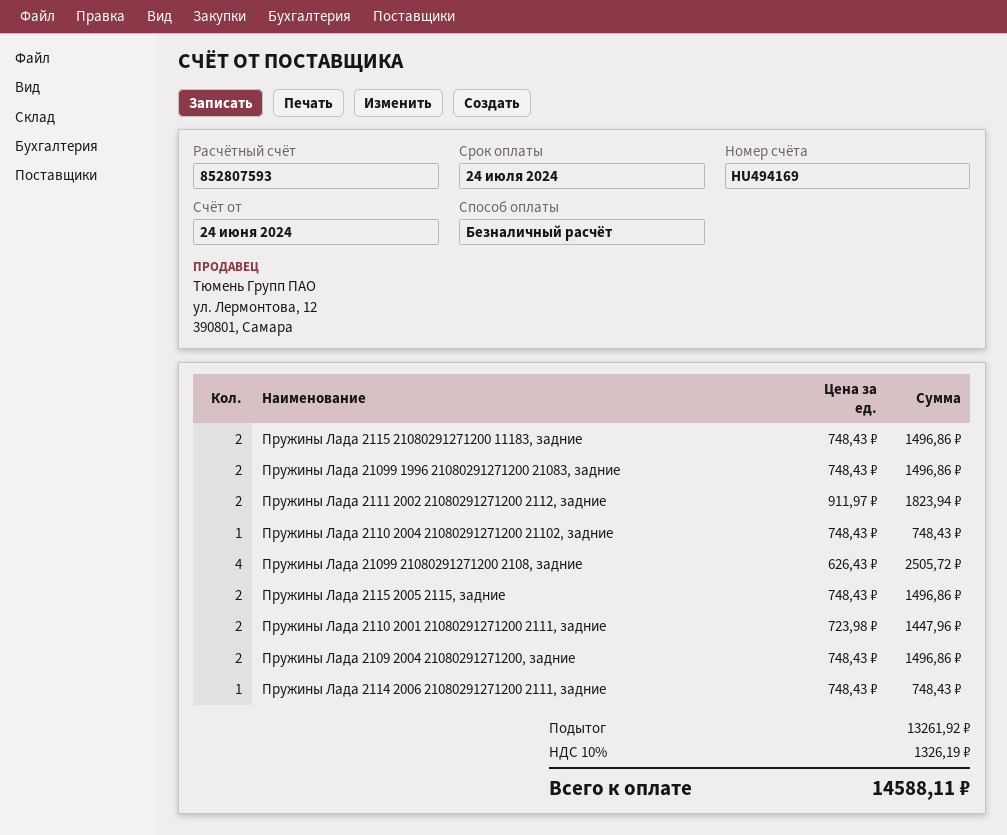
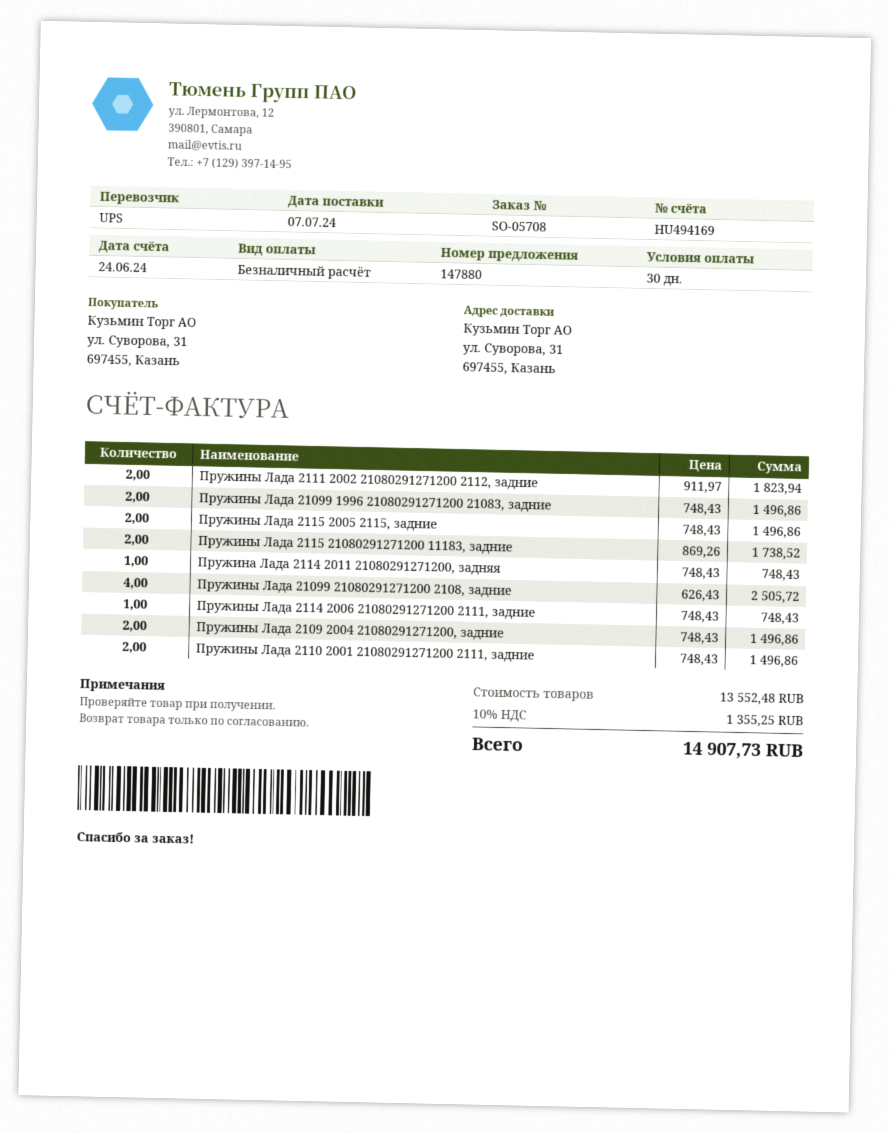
Пружины Лада 2115 21080291271200 11183, задние: 2 x 748.43 = 1496.86 -> 2 x 869.26 = 1738.52
Пружины Лада 2110 2004 21080291271200 21102, задние: 1 x 748.43 = 748.43 -> none
Пружины Лада 2110 2001 21080291271200 2111, задние: 2 x 723.98 = 1447.96 -> 2 x 748.43 = 1496.86
Пружина Лада 2114 2011 21080291271200, задняя: none -> 1 x 748.43 = 748.43
subtotal: 13261.92 -> 13552.48
tax: 10% = 1326.19 -> 10% = 1355.25
total: 14588.11 -> 14907.73

